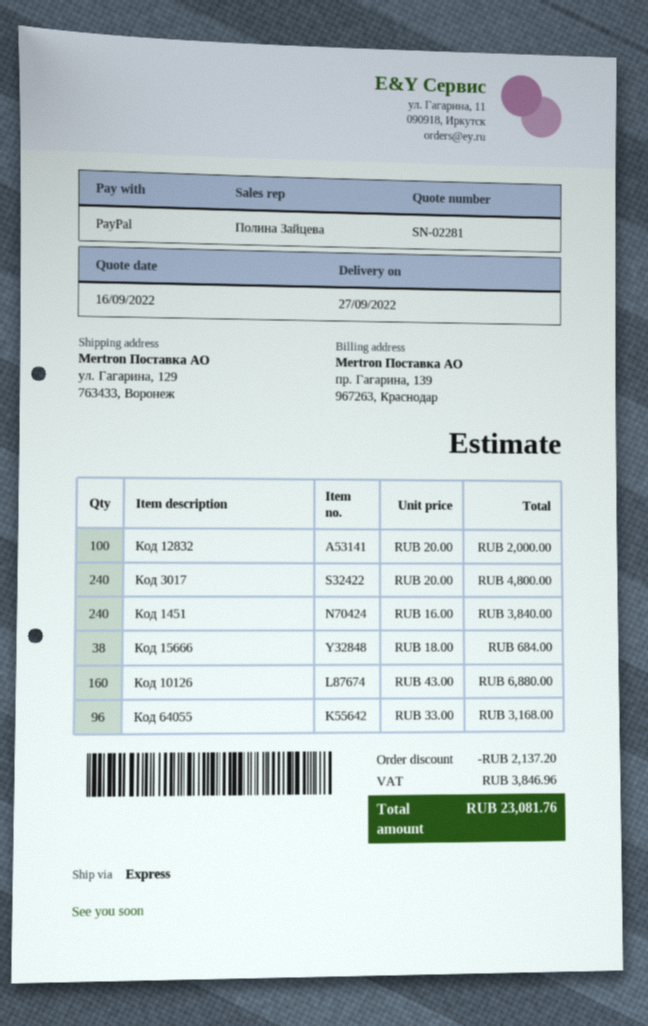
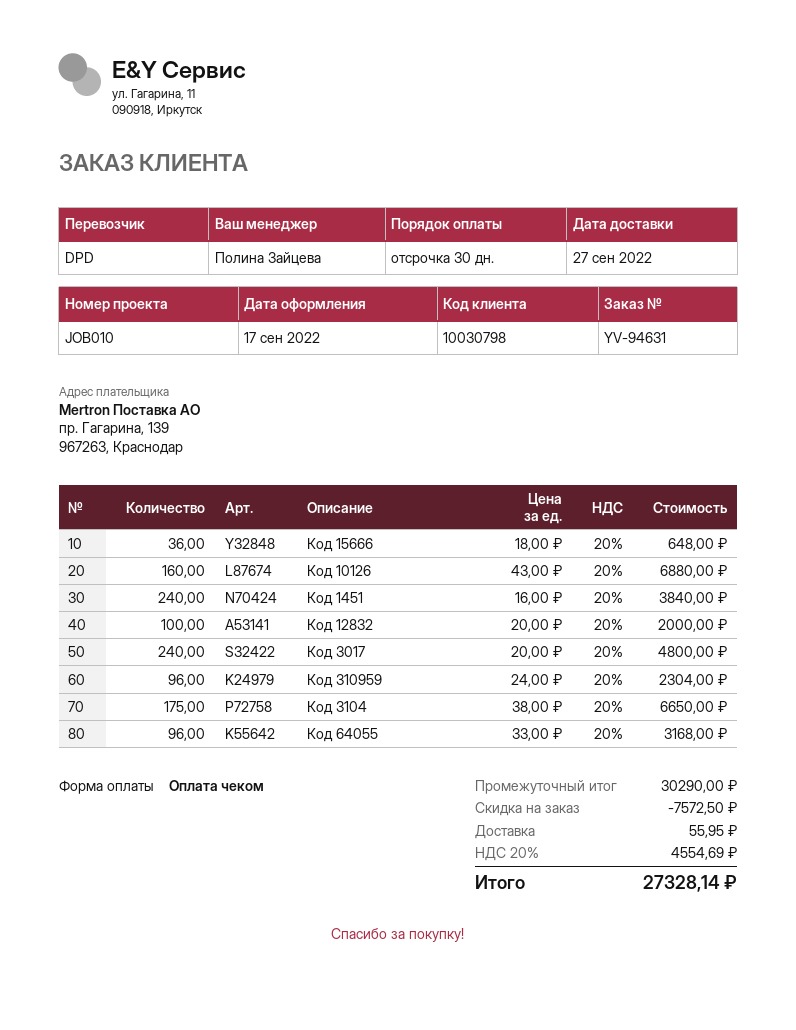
payment method: PayPal -> cheque
shipping method: express -> DPD
Код 15666: 38 x 18.00 = 684.00 -> 36 x 18.00 = 648.00
Код 310959: none -> 96 x 24.00 = 2304.00
Код 3104: none -> 175 x 38.00 = 6650.00
discount: 2137.20 -> 7572.50
shipping: none -> 55.95
tax: 3846.96 -> 4554.69
total: 23081.76 -> 27328.14

